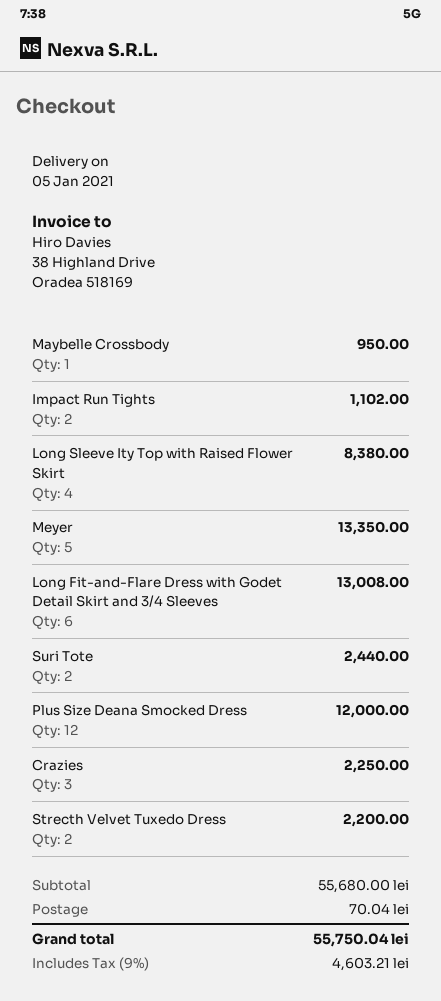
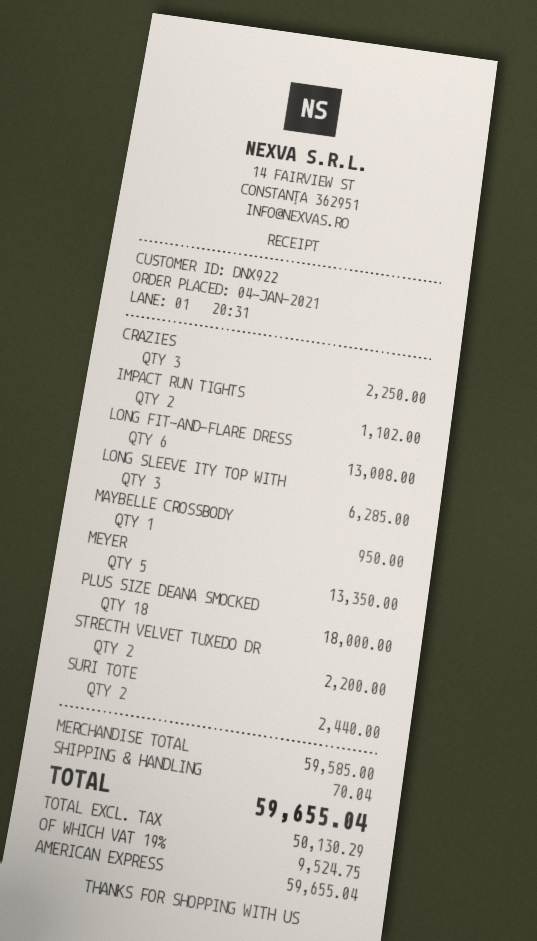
Long Sleeve Ity Top with Raised Flower Skirt: 4 for 8380.00 -> 3 for 6285.00
Plus Size Deana Smocked Dress: 12 for 12000.00 -> 18 for 18000.00
subtotal: 55680.00 -> 59585.00
tax: 9% = 4603.21 -> 19% = 9524.75
total: 55750.04 -> 59655.04

